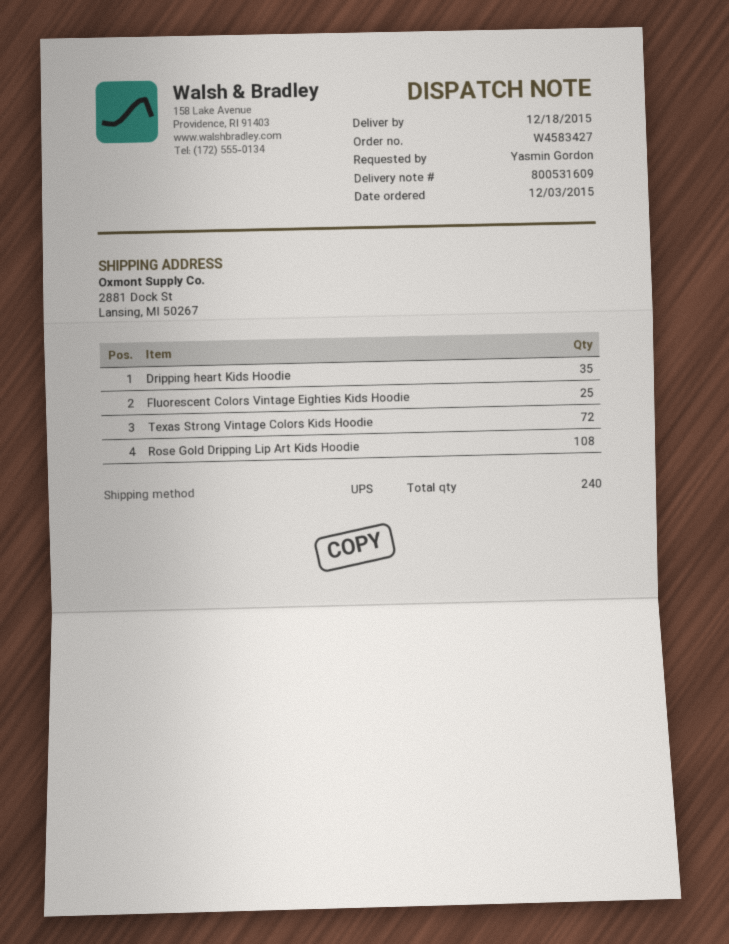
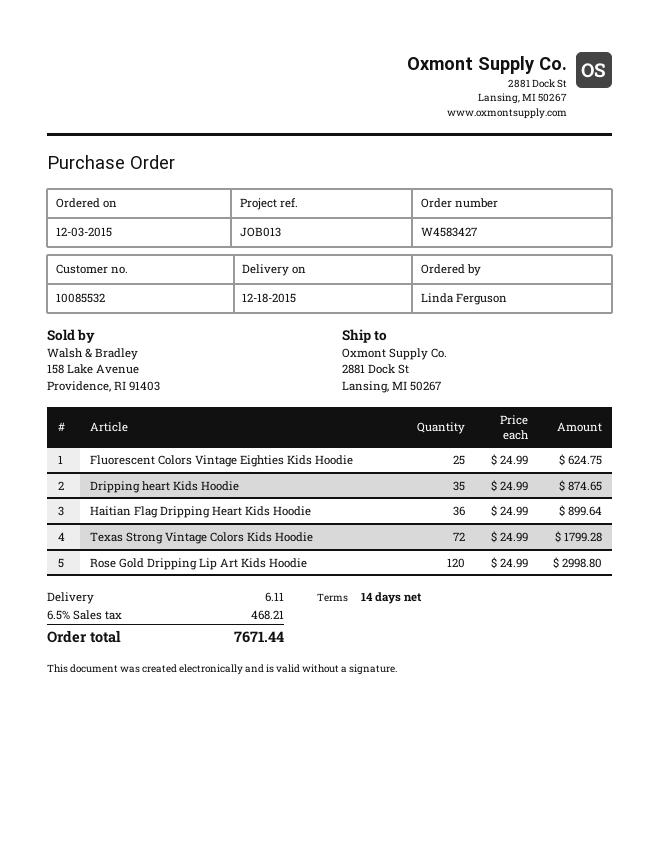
ordered by: Yasmin Gordon -> Linda Ferguson
Rose Gold Dripping Lip Art Kids Hoodie: 108 -> 120
Haitian Flag Dripping Heart Kids Hoodie: none -> 36

